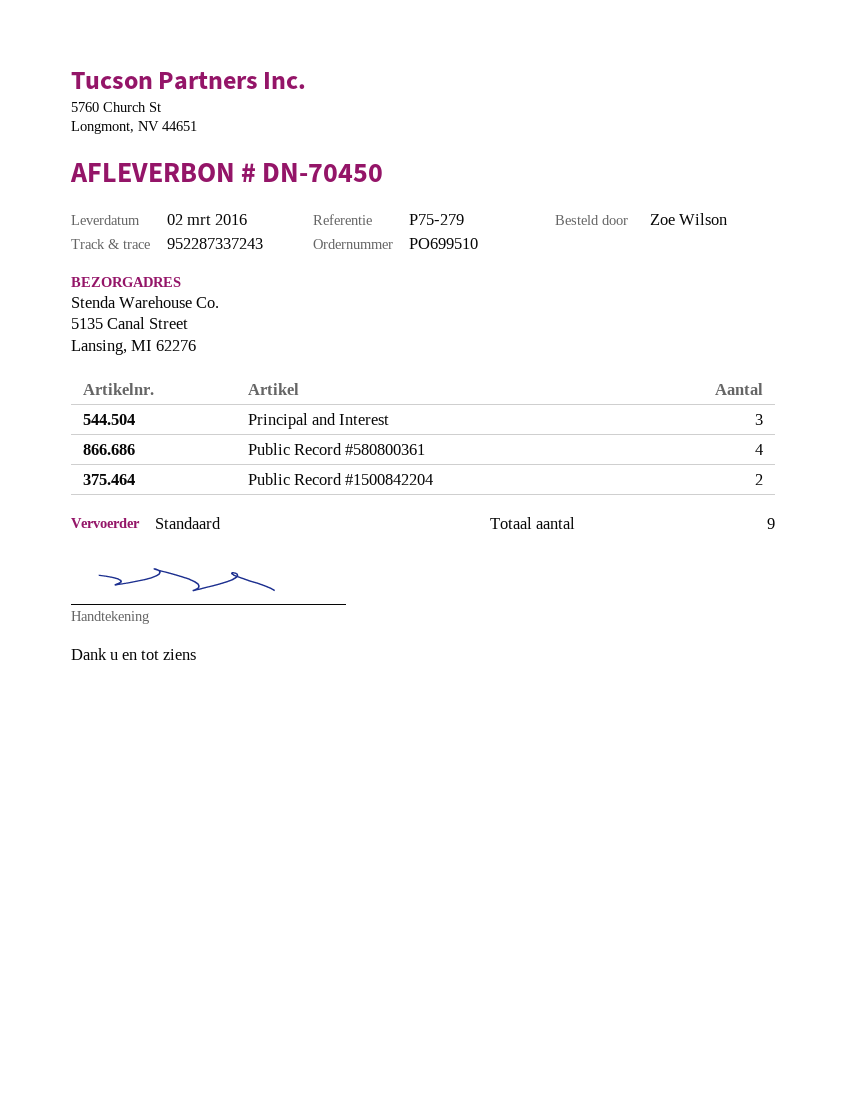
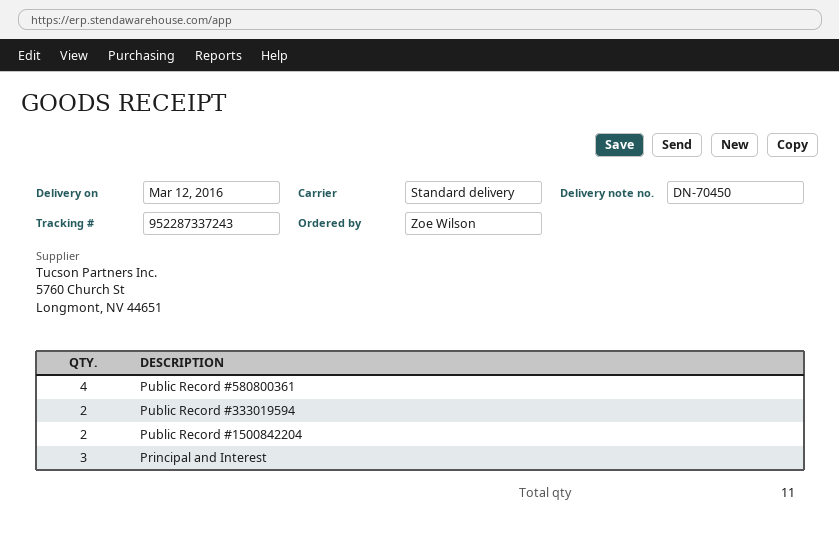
delivery date: 2016-03-02 -> 2016-03-12
Public Record #333019594: none -> 2
total quantity: 9 -> 11

